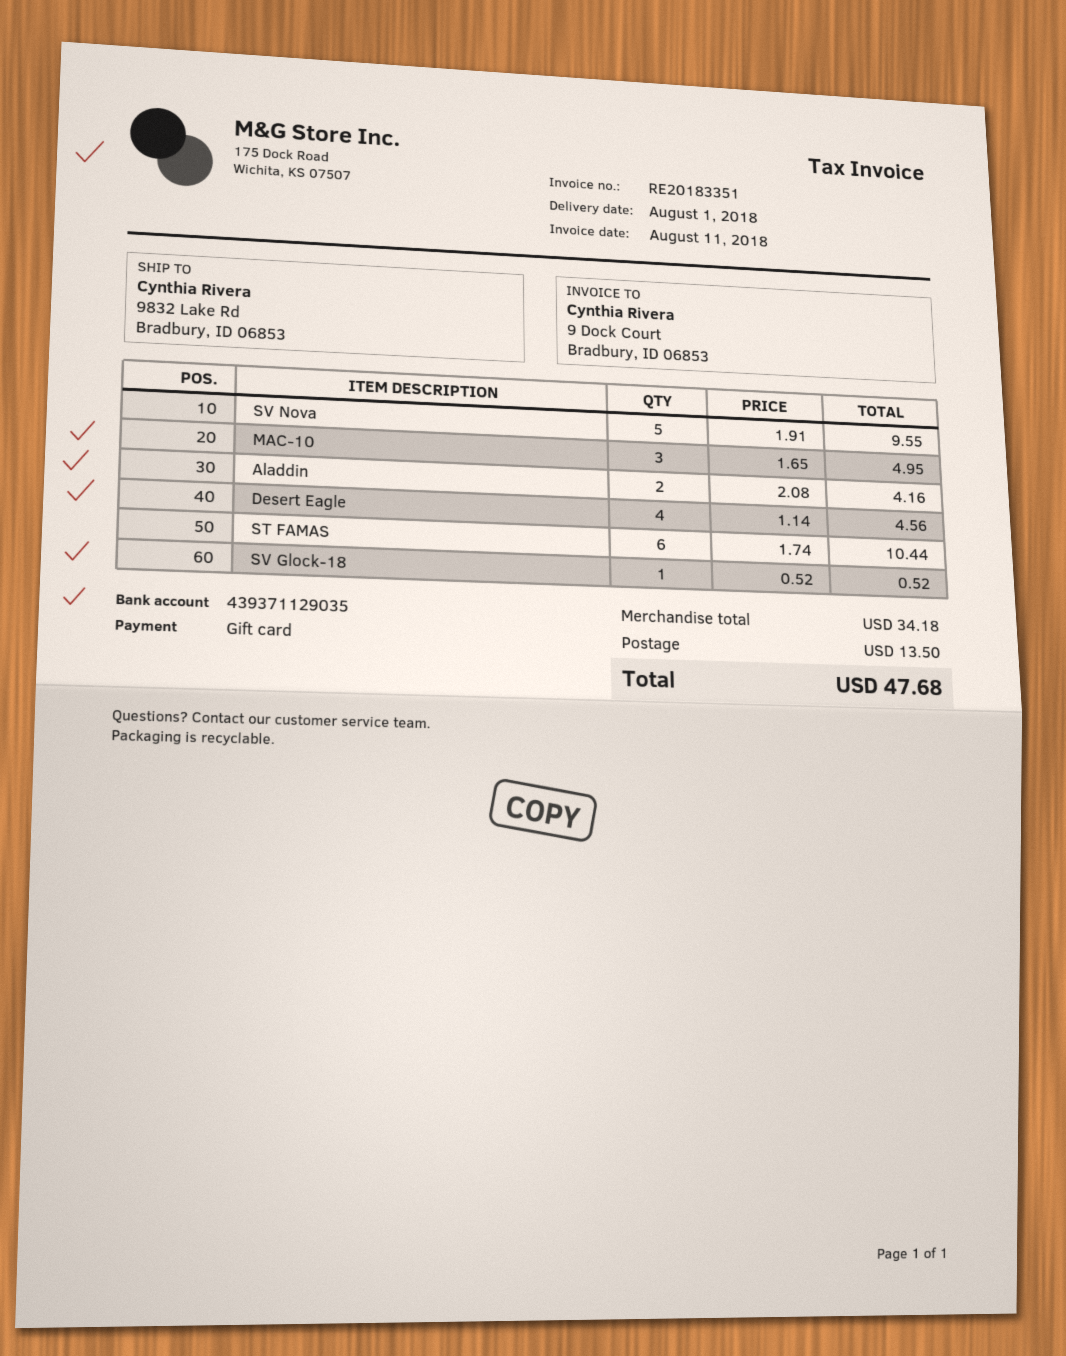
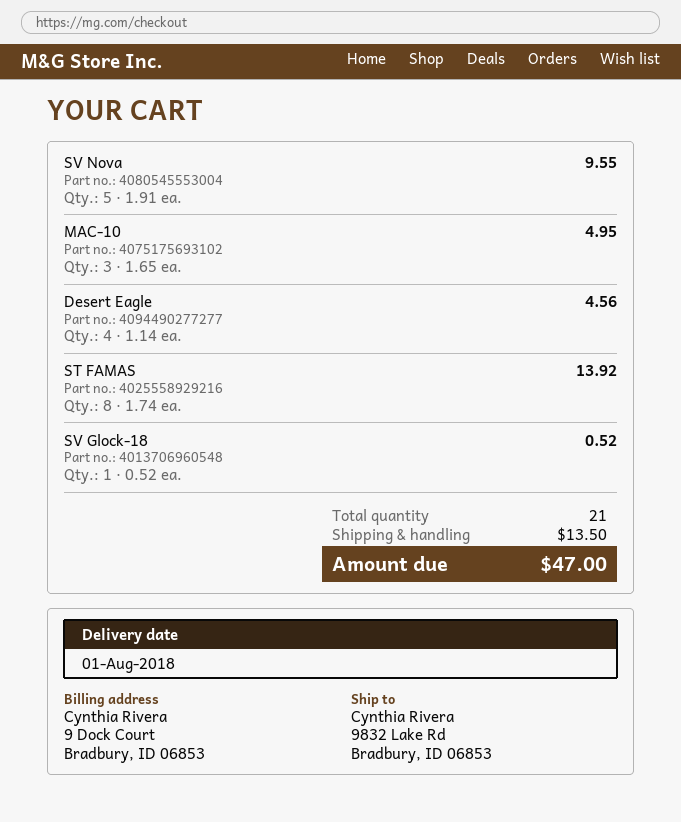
Aladdin: 2 x 2.08 = 4.16 -> none
ST FAMAS: 6 x 1.74 = 10.44 -> 8 x 1.74 = 13.92
total: 47.68 -> 47.00

